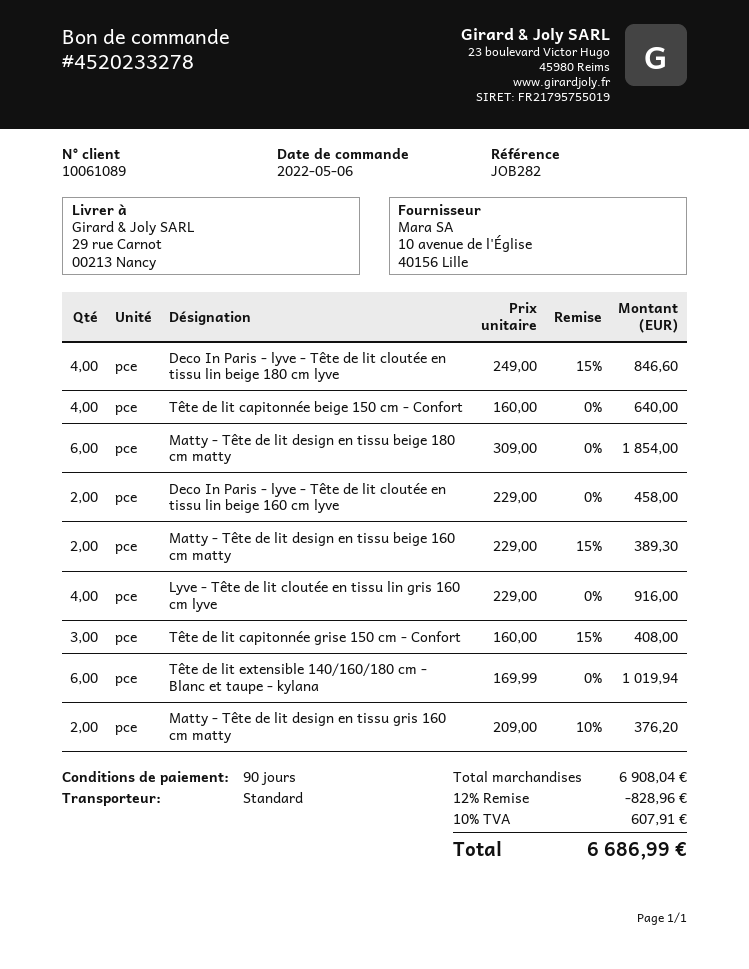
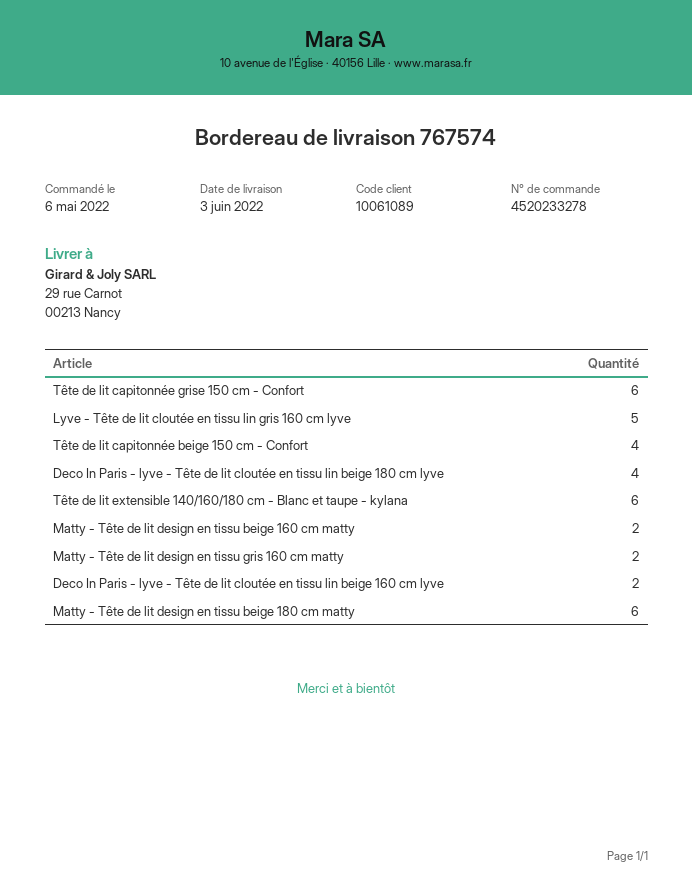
Lyve - Tête de lit cloutée en tissu lin gris 160 cm lyve: 4 -> 5
Tête de lit capitonnée grise 150 cm - Confort: 3 -> 6

